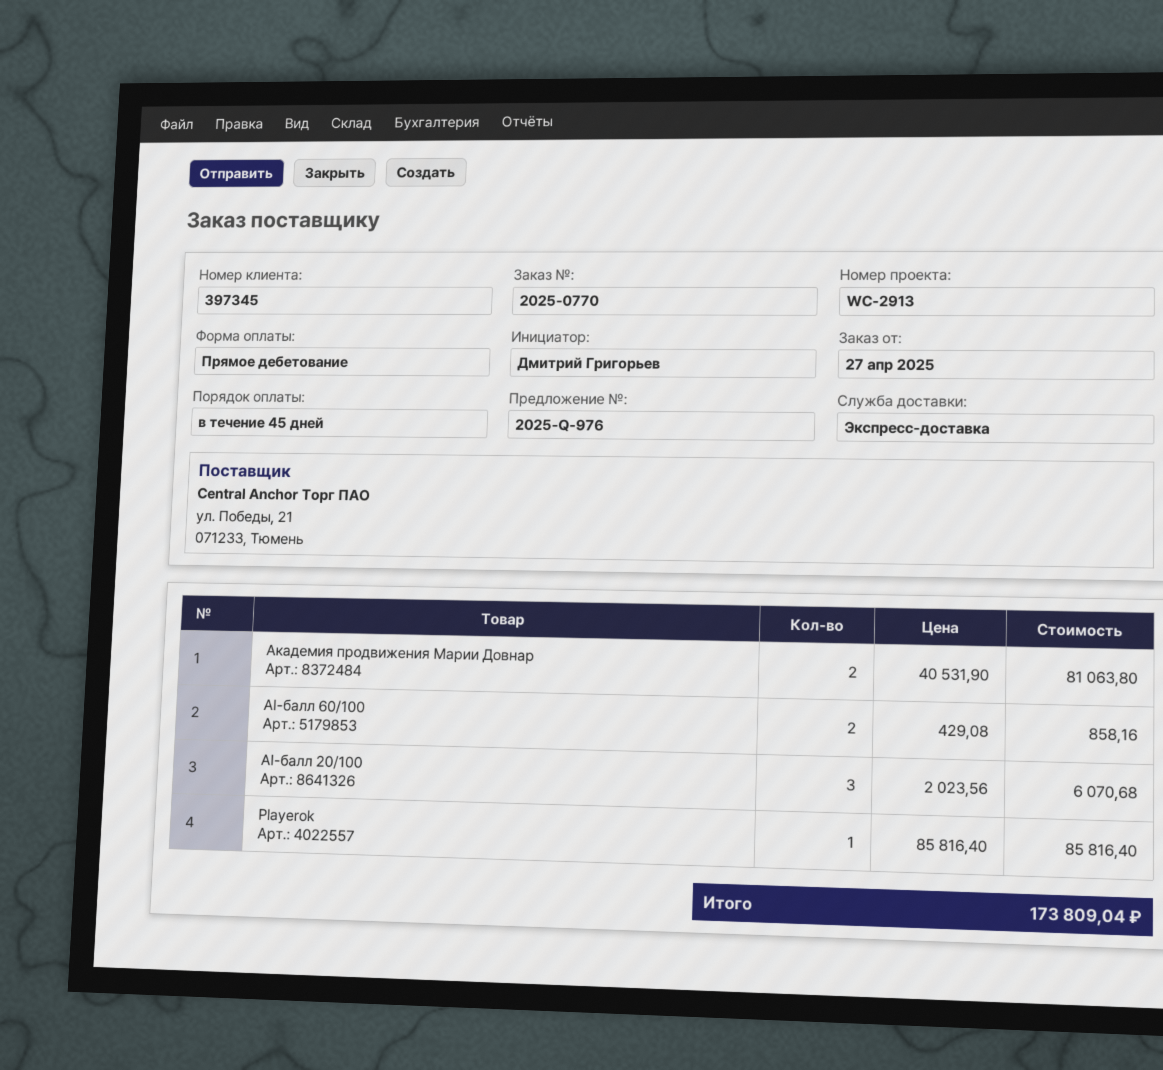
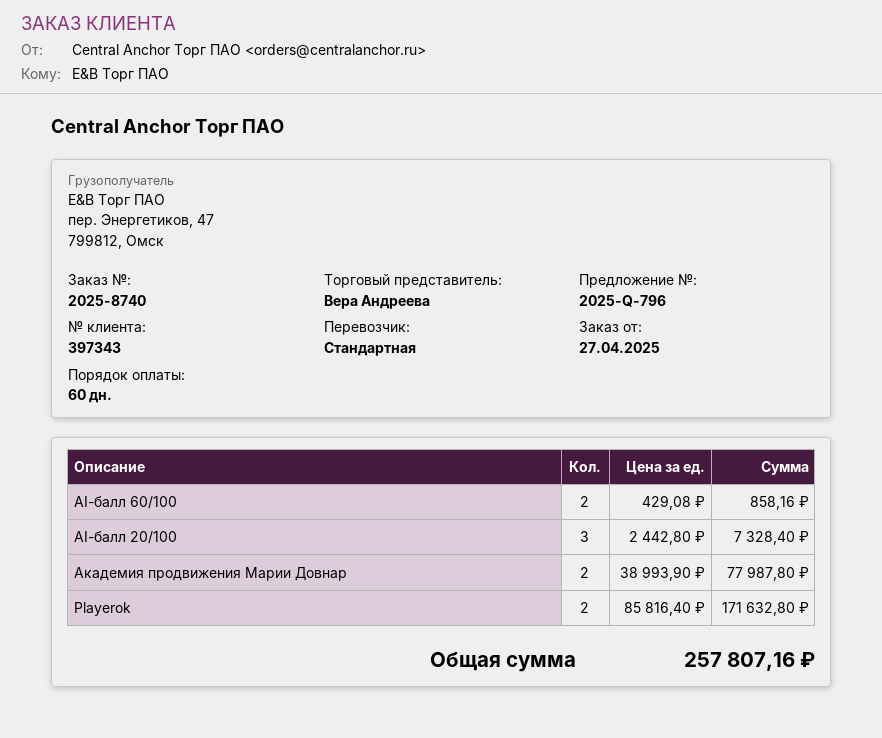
quote number: 2025-Q-976 -> 2025-Q-796
order number: 2025-0770 -> 2025-8740
payment terms: 45 days -> 60 days
customer number: 397345 -> 397343
shipping method: express -> standard
Академия продвижения Марии Довнар: 2 x 40531.90 = 81063.80 -> 2 x 38993.90 = 77987.80
AI-балл 20/100: 3 x 2023.56 = 6070.68 -> 3 x 2442.80 = 7328.40
Playerok: 1 x 85816.40 = 85816.40 -> 2 x 85816.40 = 171632.80
total: 173809.04 -> 257807.16

